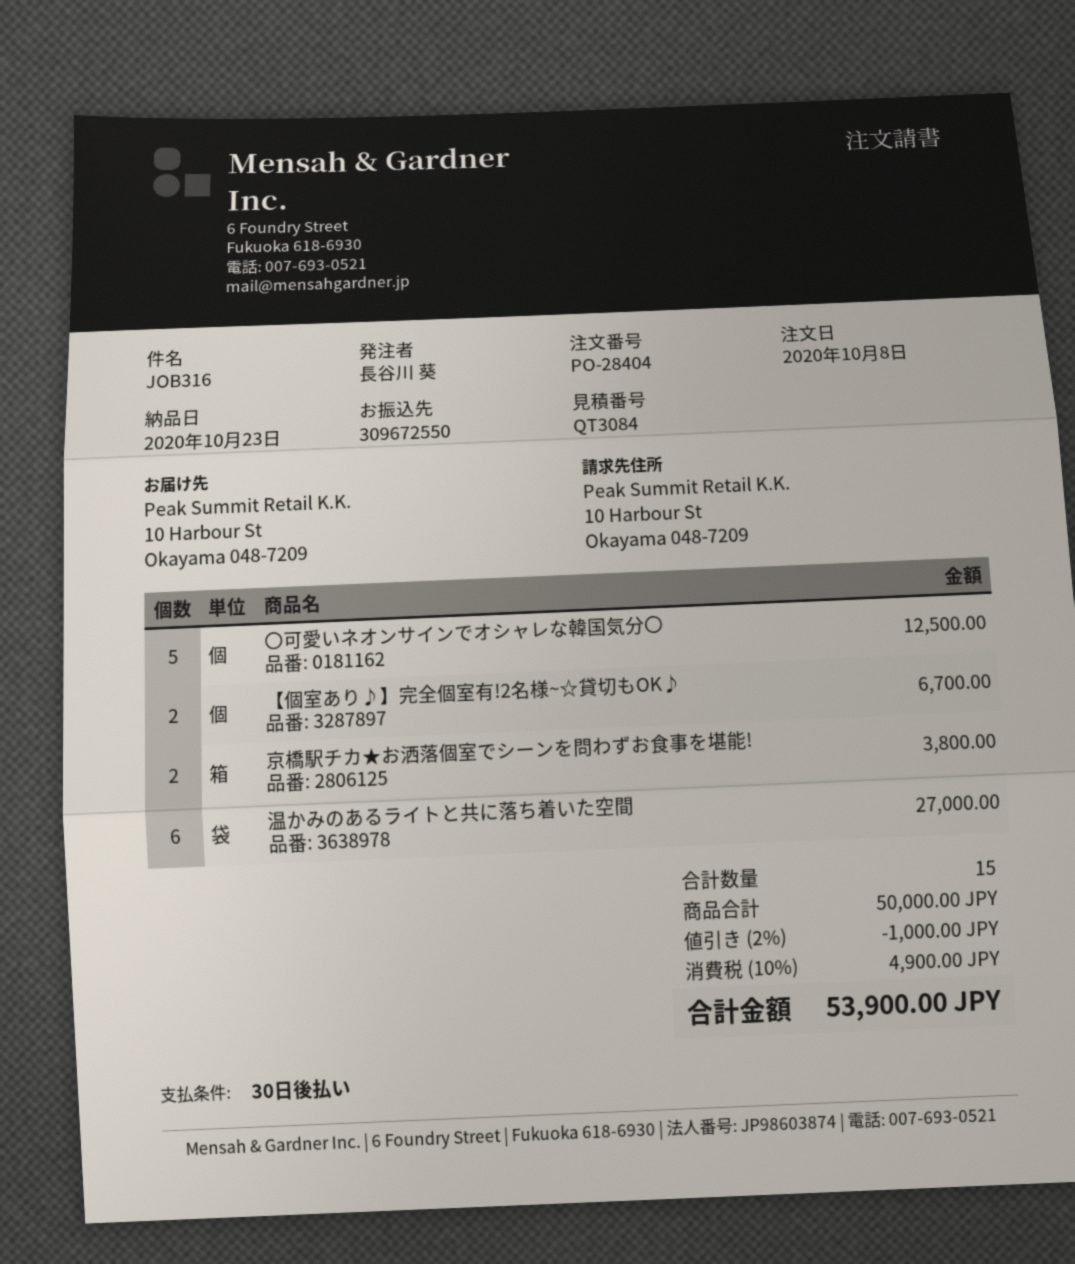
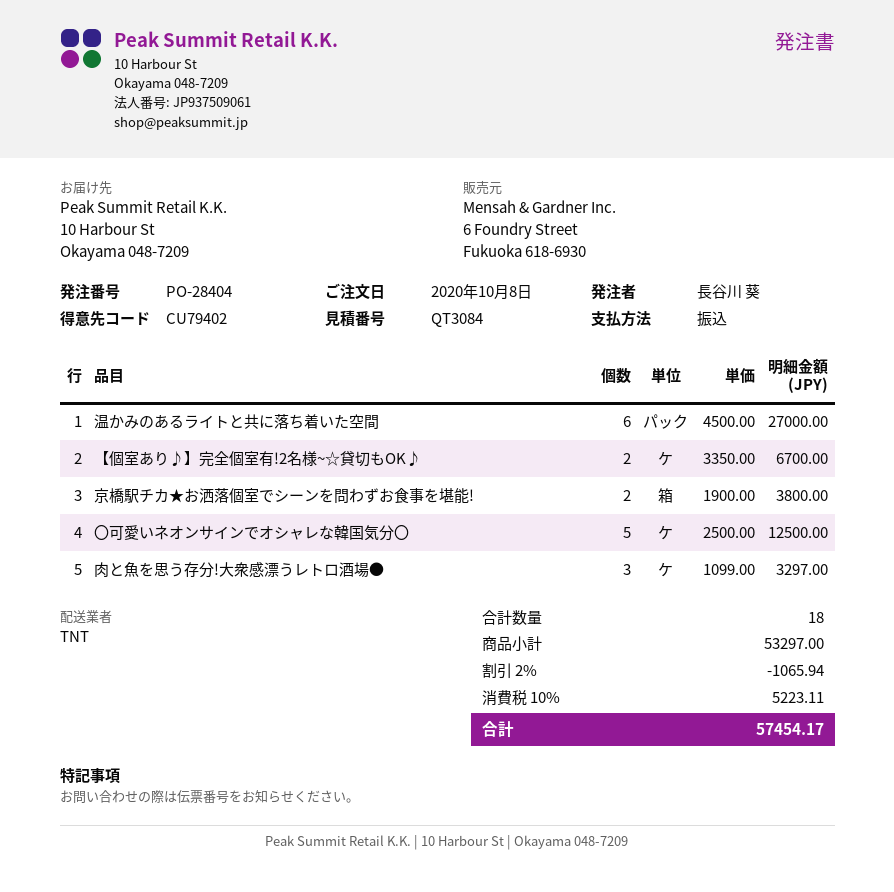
肉と魚を思う存分!大衆感漂うレトロ酒場●: none -> 3 for 3297.00
total quantity: 15 -> 18
subtotal: 50000.00 -> 53297.00
discount: 2% = 1000.00 -> 2% = 1065.94
tax: 10% = 4900.00 -> 10% = 5223.11
total: 53900.00 -> 57454.17

